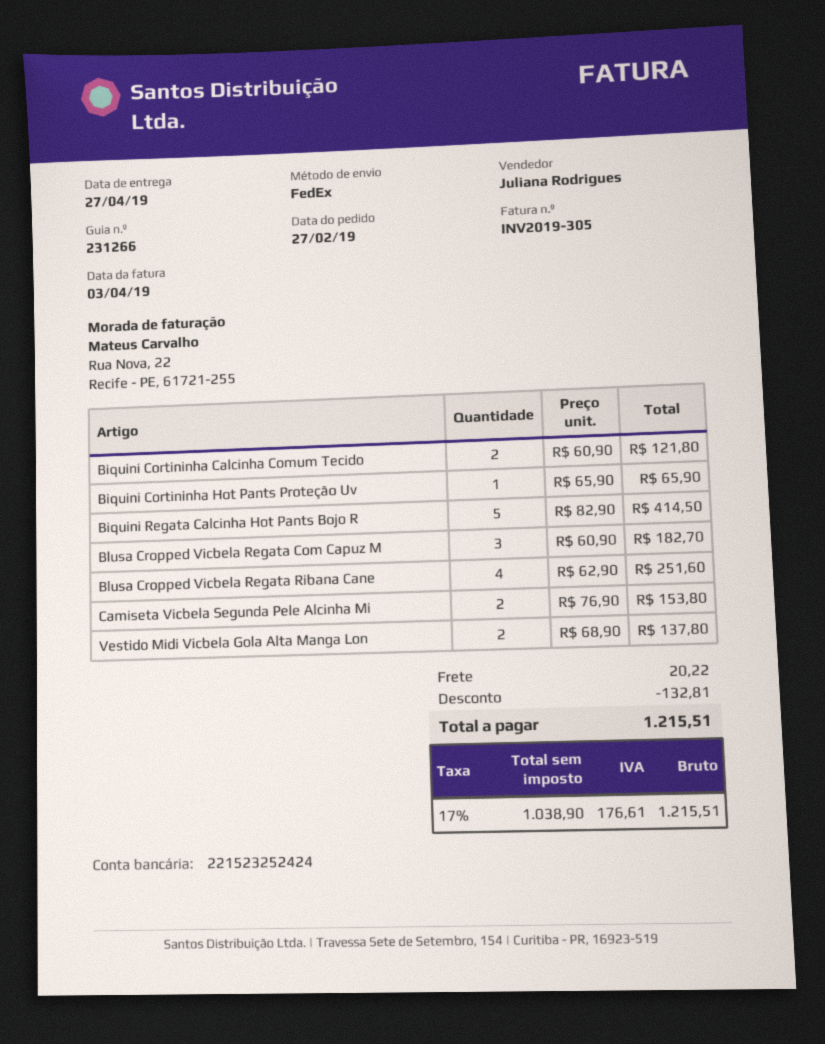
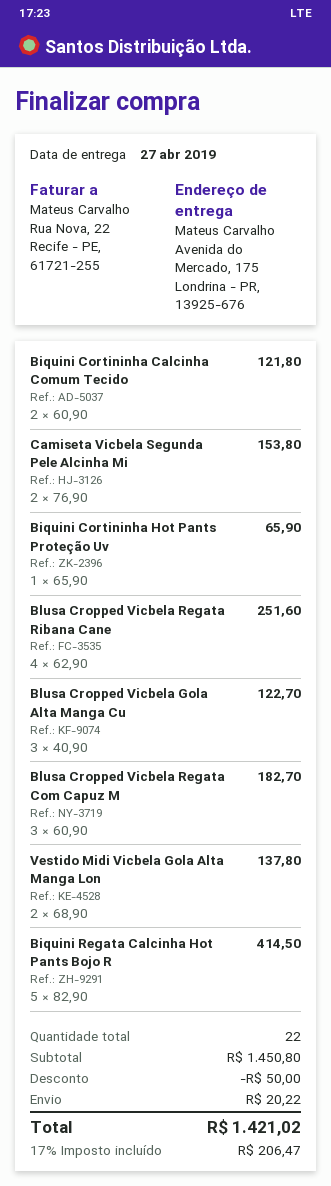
Blusa Cropped Vicbela Gola Alta Manga Cu: none -> 3 x 40.90 = 122.70
discount: 132.81 -> 50.00
tax: 17% = 176.61 -> 17% = 206.47
total: 1215.51 -> 1421.02

